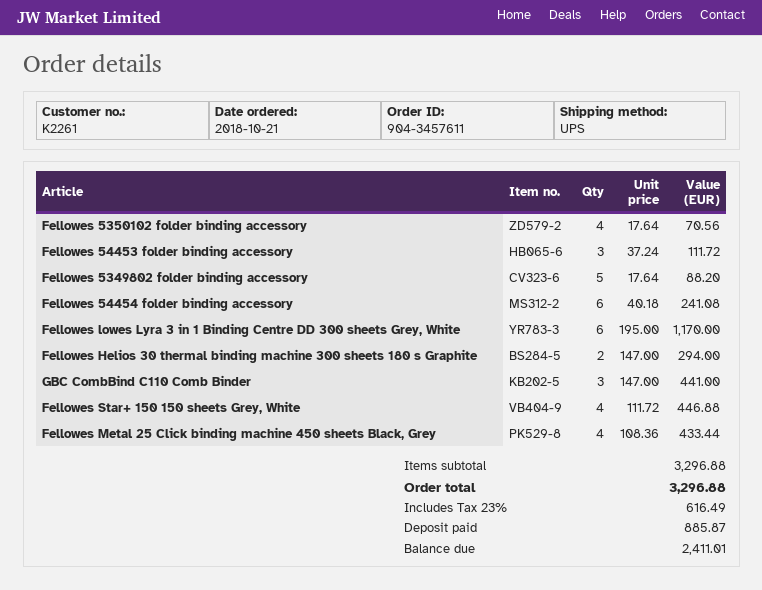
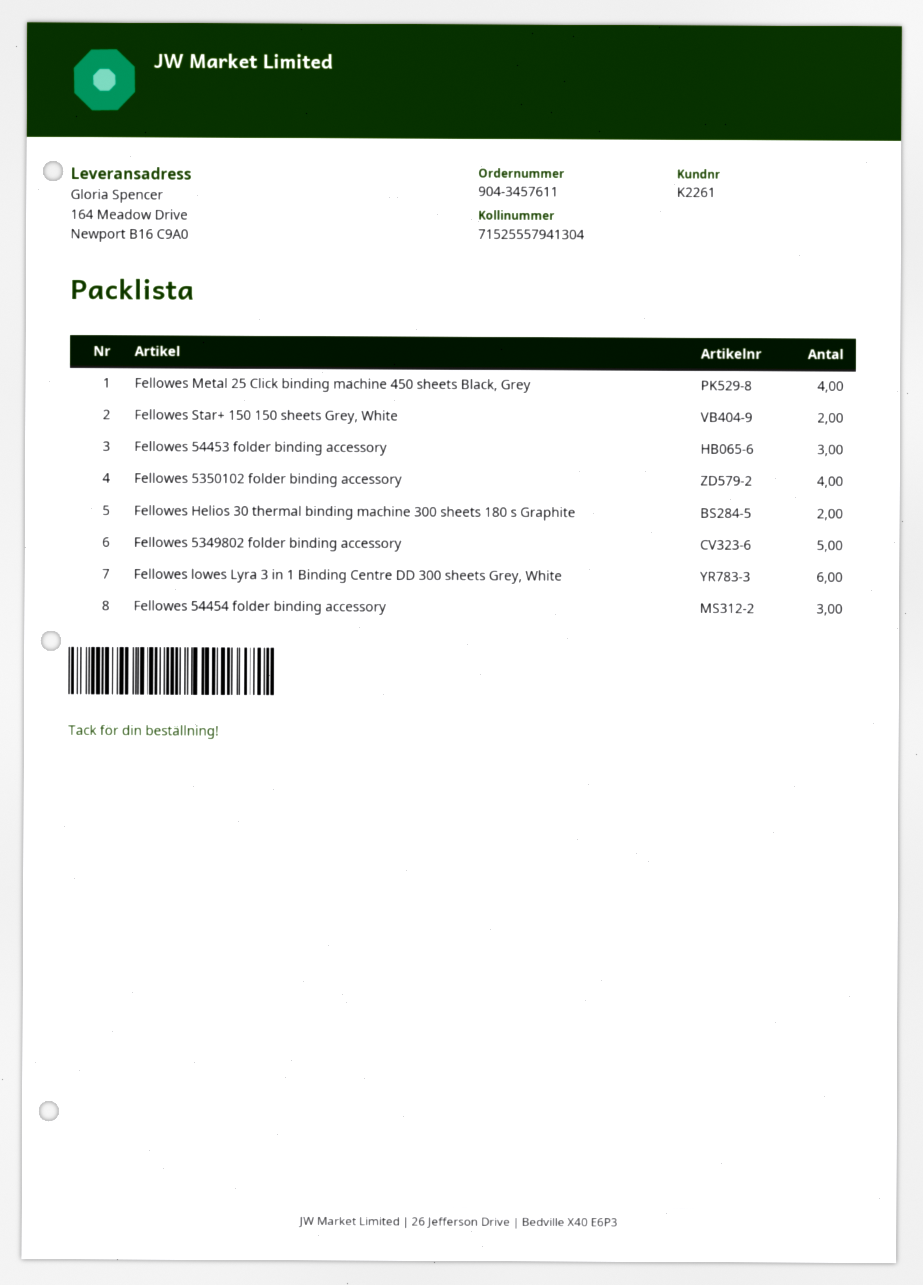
Fellowes 54454 folder binding accessory: 6 -> 3
GBC CombBind C110 Comb Binder: 3 -> none
Fellowes Star+ 150 150 sheets Grey, White: 4 -> 2

